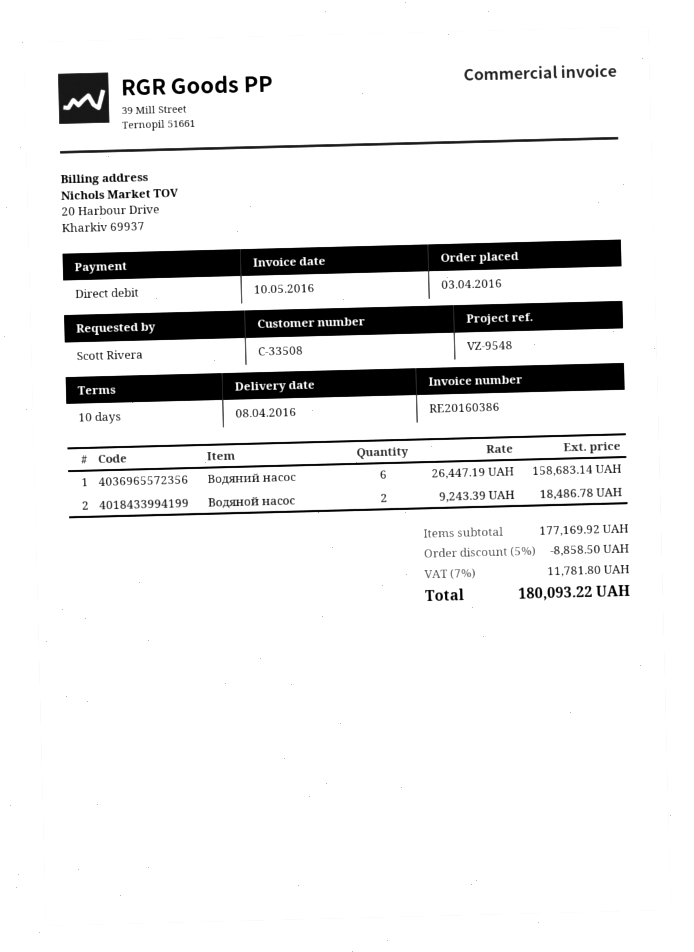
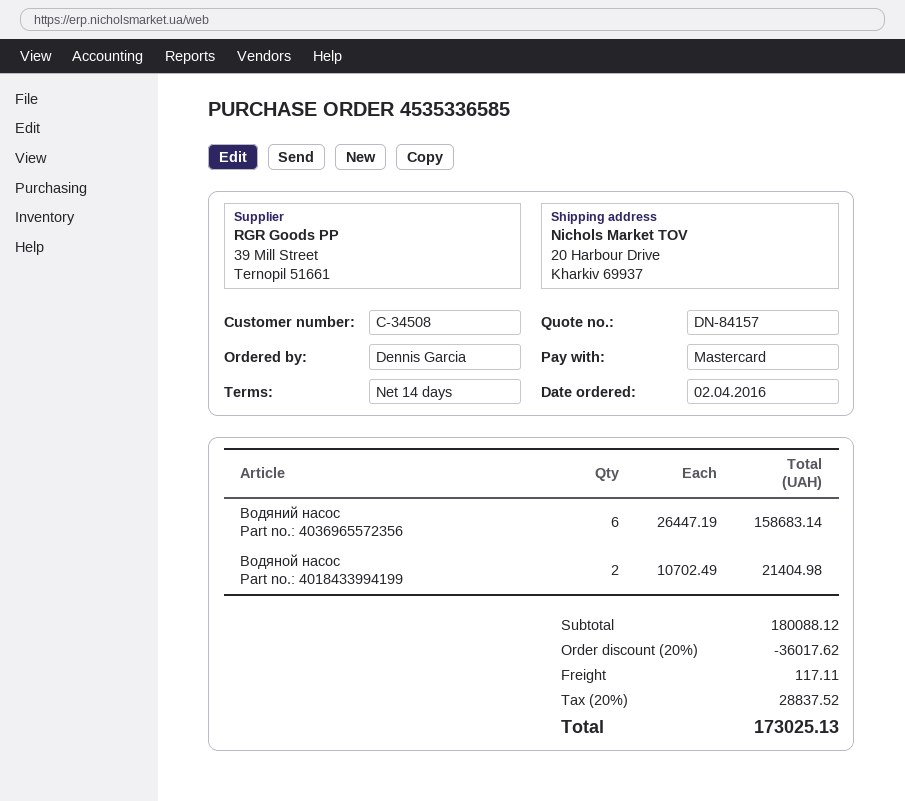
order date: 2016-04-03 -> 2016-04-02
payment terms: 10 days -> 14 days
customer number: C-33508 -> C-34508
ordered by: Scott Rivera -> Dennis Garcia
payment method: direct debit -> Mastercard
Водяной насос: 2 x 9243.39 = 18486.78 -> 2 x 10702.49 = 21404.98
subtotal: 177169.92 -> 180088.12
discount: 5% = 8858.50 -> 20% = 36017.62
shipping: none -> 117.11
tax: 7% = 11781.80 -> 20% = 28837.52
total: 180093.22 -> 173025.13

